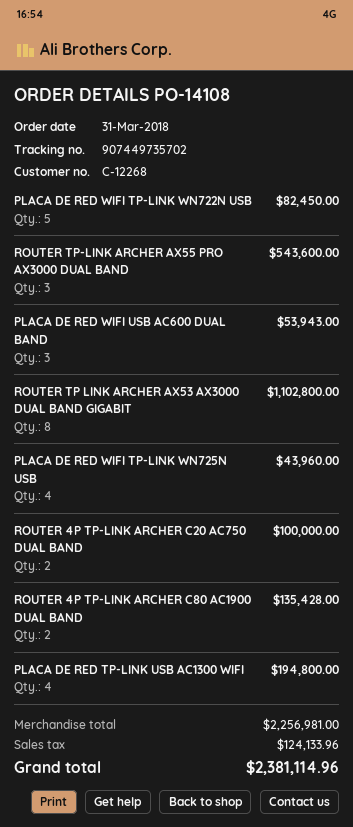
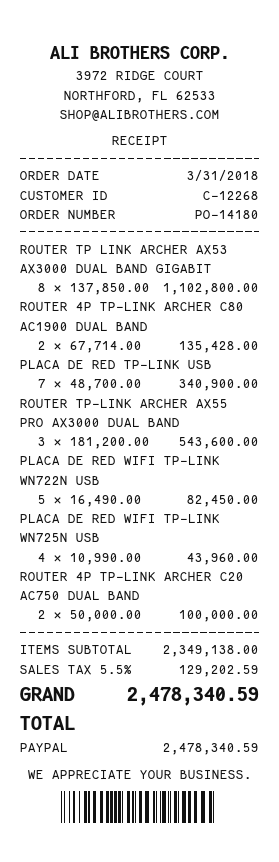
order number: PO-14108 -> PO-14180
PLACA DE RED WIFI USB AC600 DUAL BAND: 3 for 53943.00 -> none
PLACA DE RED TP-LINK USB AC1300 WIFI: 4 for 194800.00 -> 7 for 340900.00
subtotal: 2256981.00 -> 2349138.00
tax: 124133.96 -> 129202.59
total: 2381114.96 -> 2478340.59

